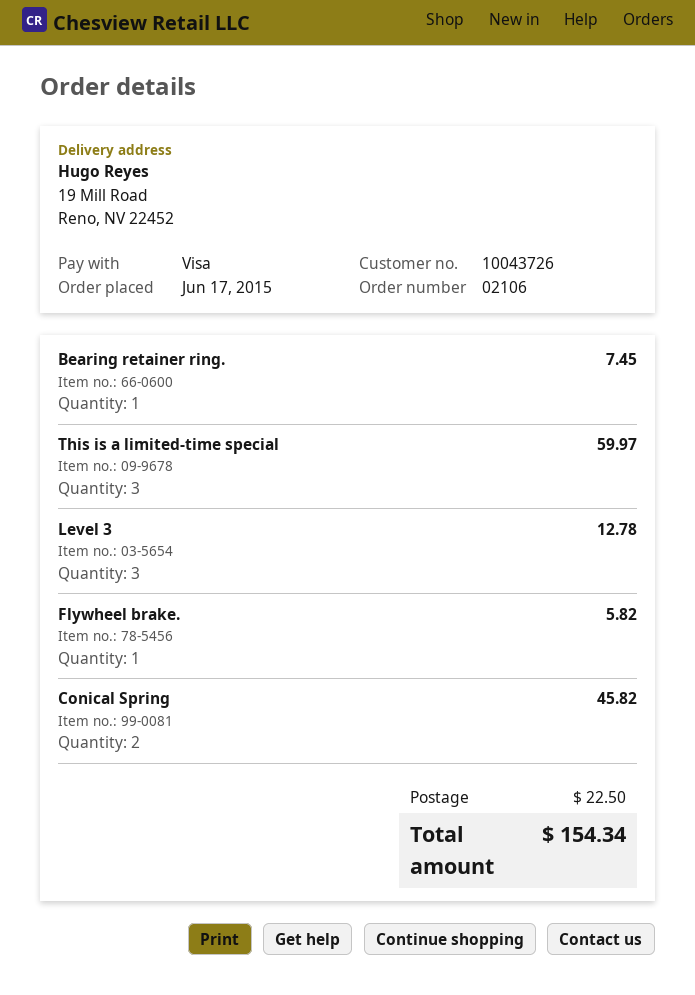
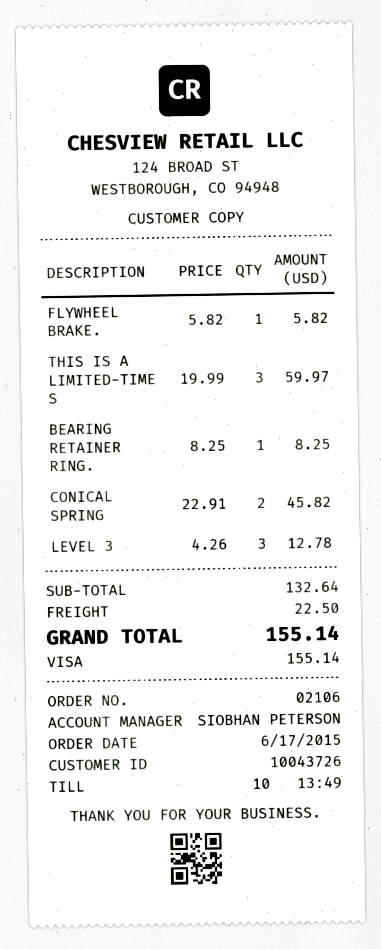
Bearing retainer ring.: 1 for 7.45 -> 1 for 8.25
total: 154.34 -> 155.14

